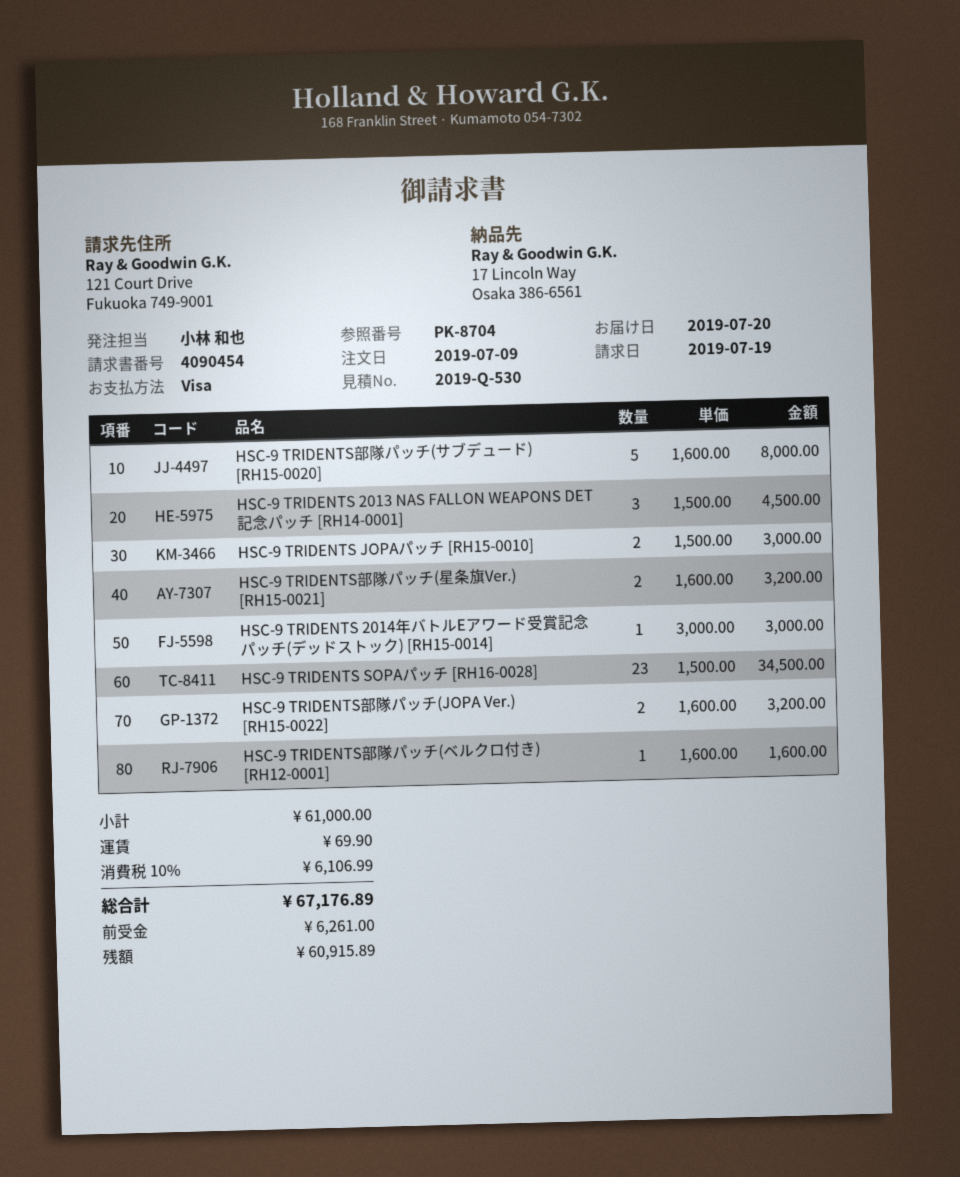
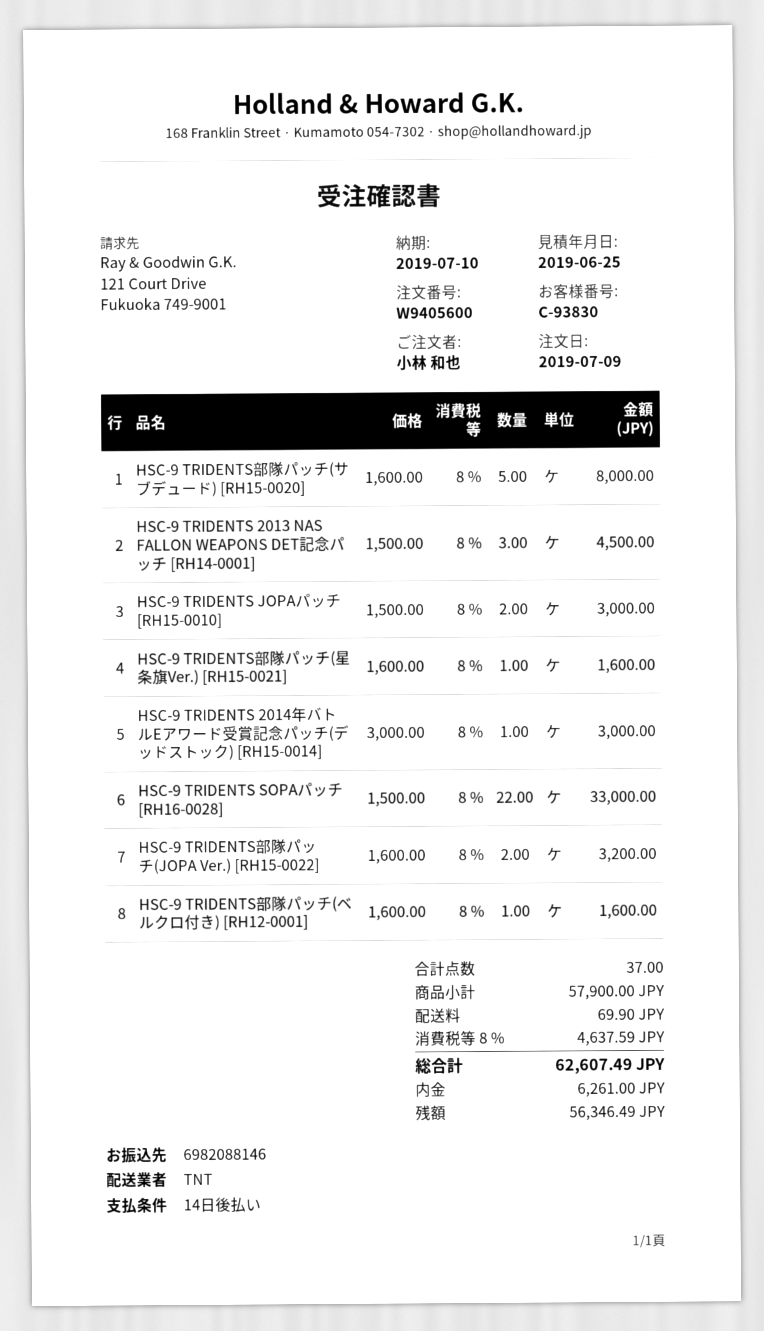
delivery date: 2019-07-20 -> 2019-07-10
HSC-9 TRIDENTS部隊パッチ(星条旗Ver.) [RH15-0021]: 2 x 1600.00 = 3200.00 -> 1 x 1600.00 = 1600.00
HSC-9 TRIDENTS SOPAパッチ [RH16-0028]: 23 x 1500.00 = 34500.00 -> 22 x 1500.00 = 33000.00
subtotal: 61000.00 -> 57900.00
tax: 10% = 6106.99 -> 8% = 4637.59
total: 67176.89 -> 62607.49
balance: 60915.89 -> 56346.49

